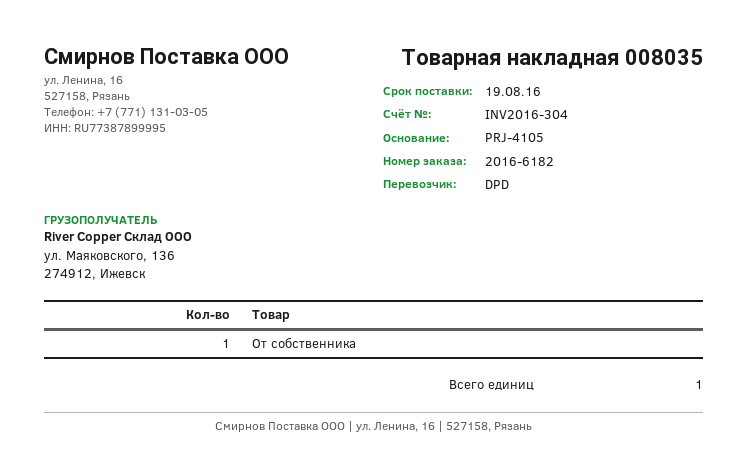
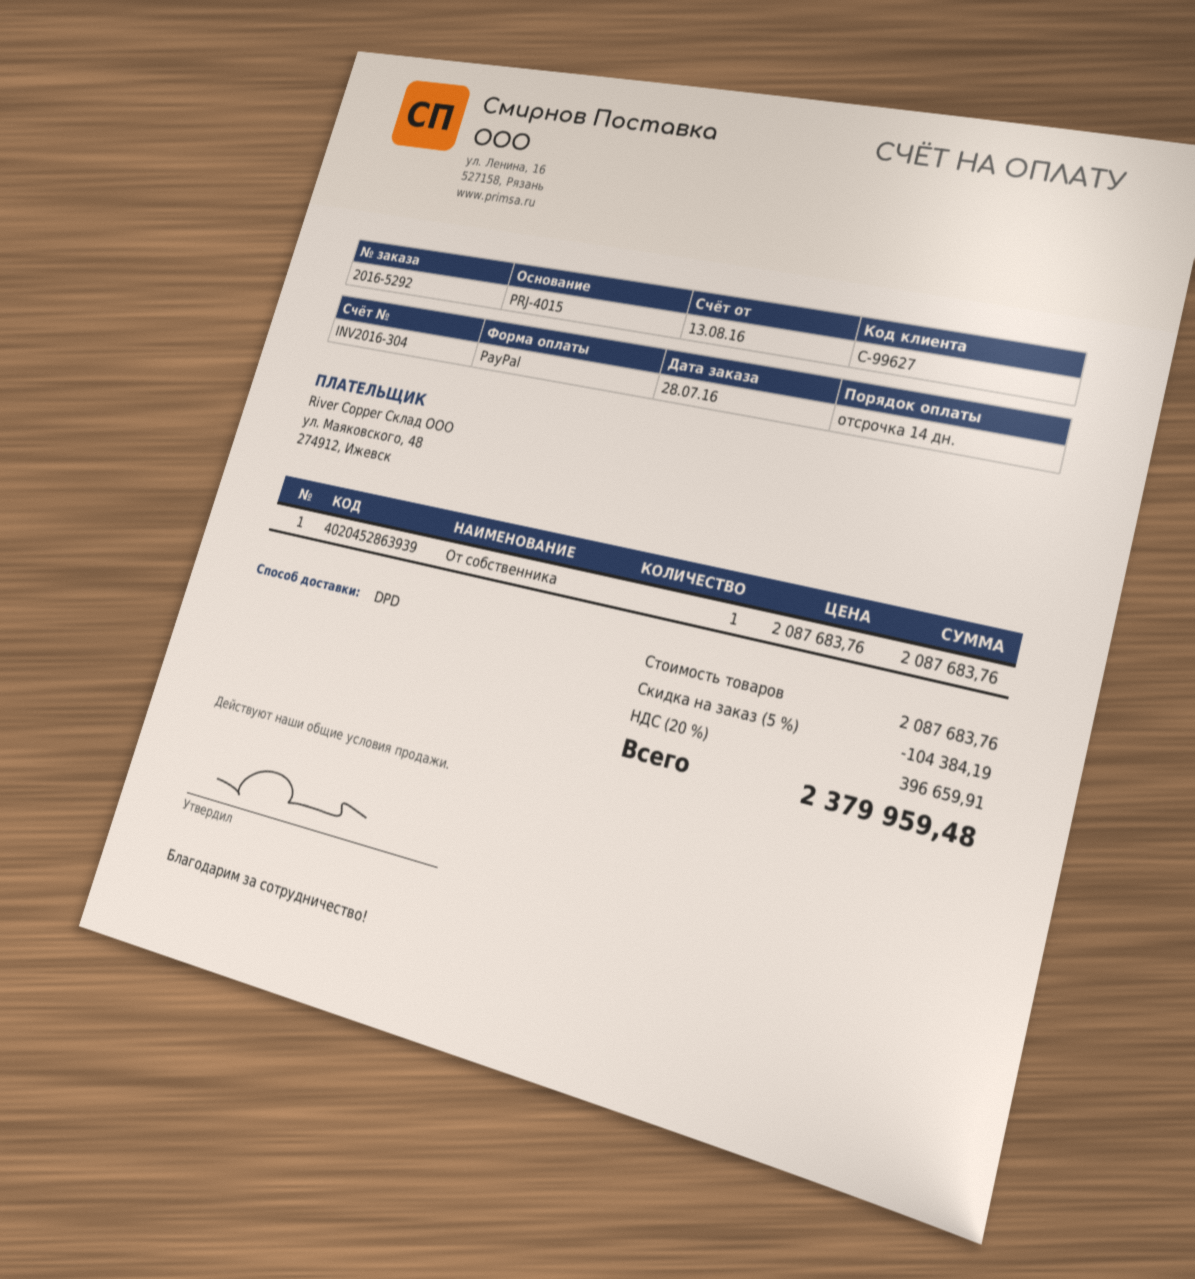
order number: 2016-6182 -> 2016-5292
reference: PRJ-4105 -> PRJ-4015

